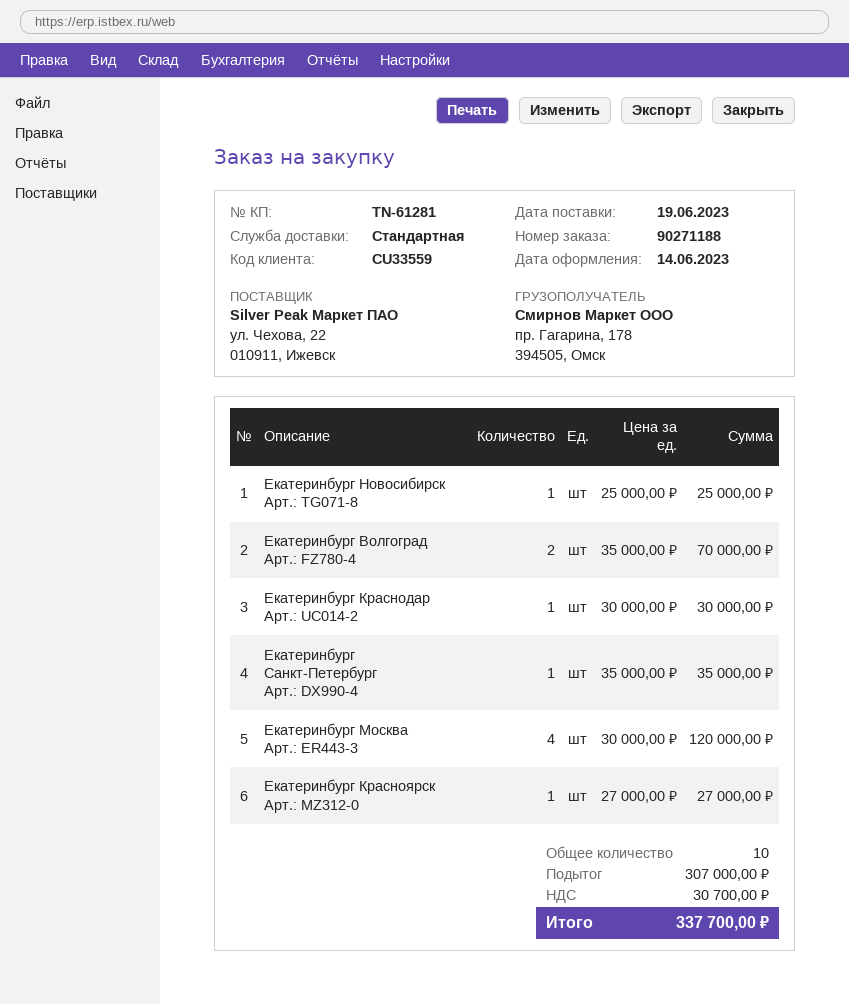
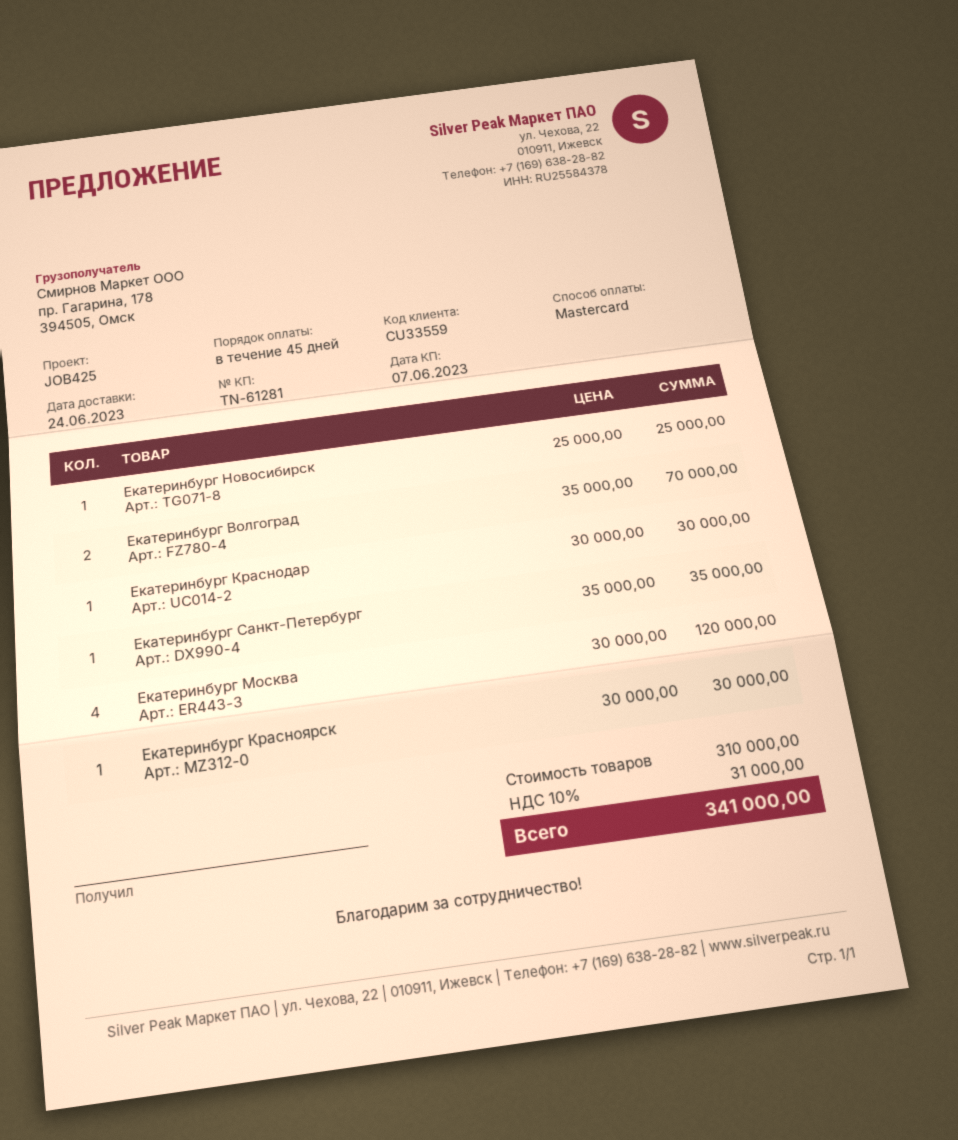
delivery date: 2023-06-19 -> 2023-06-24
Екатеринбург Красноярск: 1 x 27000.00 = 27000.00 -> 1 x 30000.00 = 30000.00
subtotal: 307000.00 -> 310000.00
tax: 30700.00 -> 31000.00
total: 337700.00 -> 341000.00

